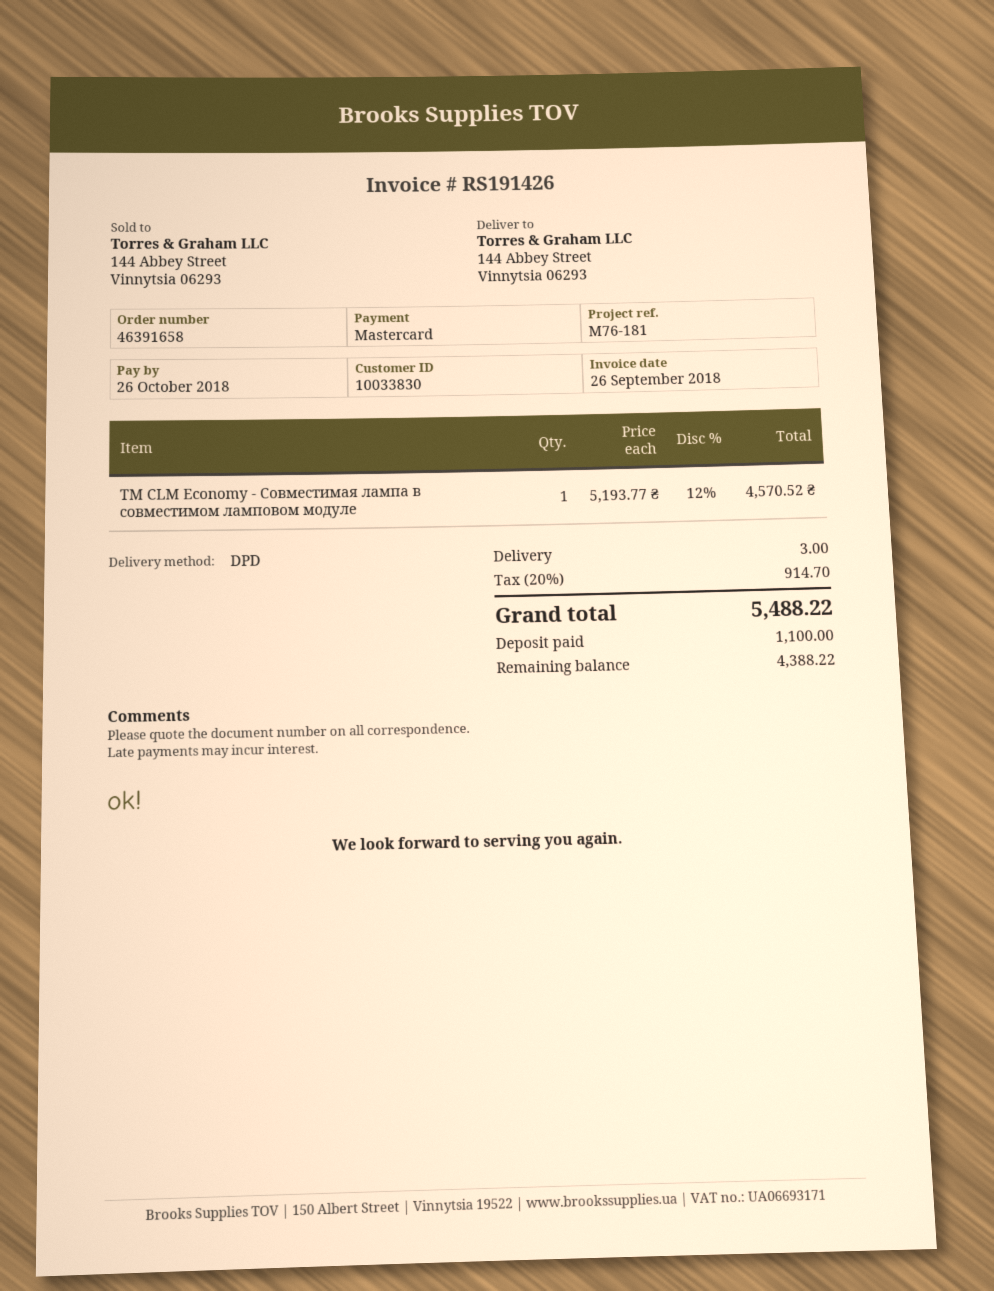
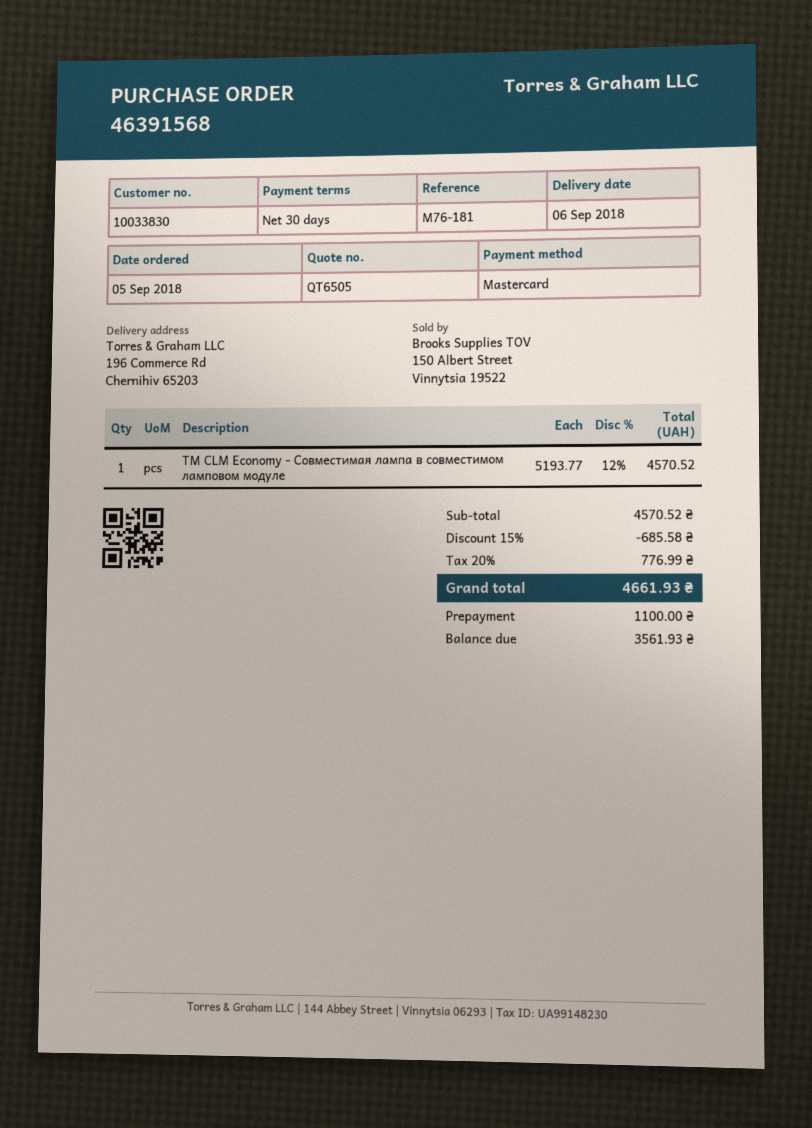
order number: 46391658 -> 46391568
ship to: 144 Abbey Street, Vinnytsia 06293 -> 196 Commerce Rd, Chernihiv 65203
discount: none -> 15% = 685.58
shipping: 3.00 -> none
tax: 20% = 914.70 -> 20% = 776.99
total: 5488.22 -> 4661.93
balance: 4388.22 -> 3561.93

